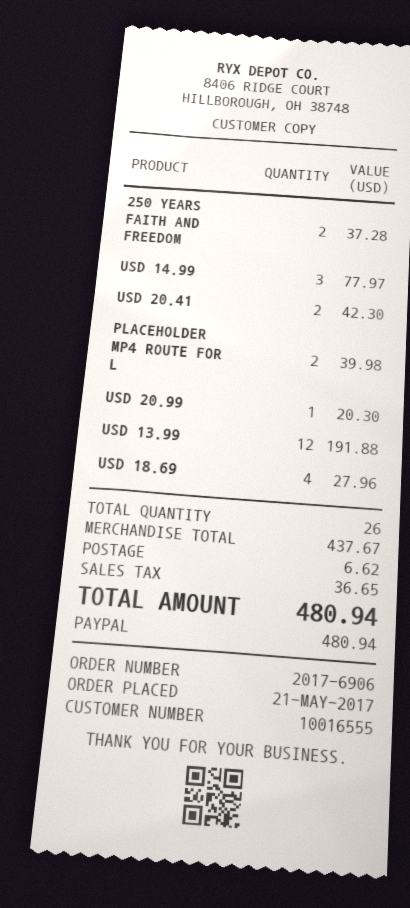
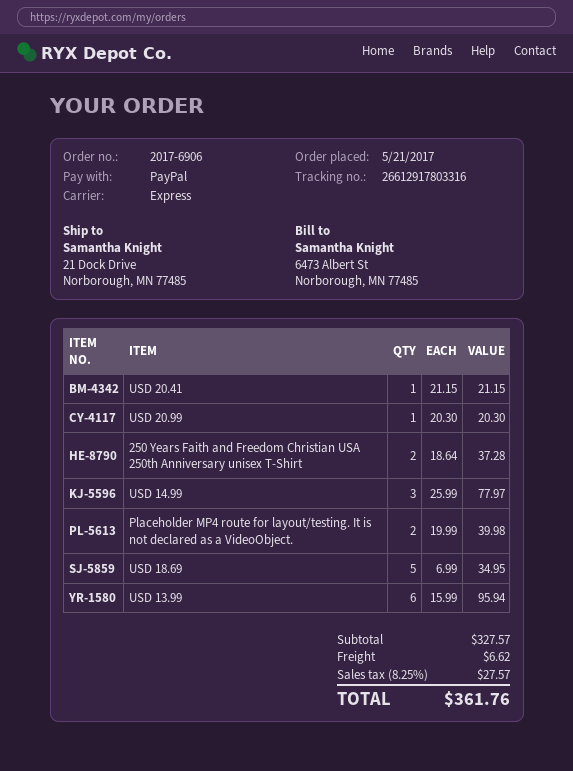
USD 20.41: 2 for 42.30 -> 1 for 21.15
USD 13.99: 12 for 191.88 -> 6 for 95.94
USD 18.69: 4 for 27.96 -> 5 for 34.95
subtotal: 437.67 -> 327.57
tax: 36.65 -> 27.57
total: 480.94 -> 361.76

